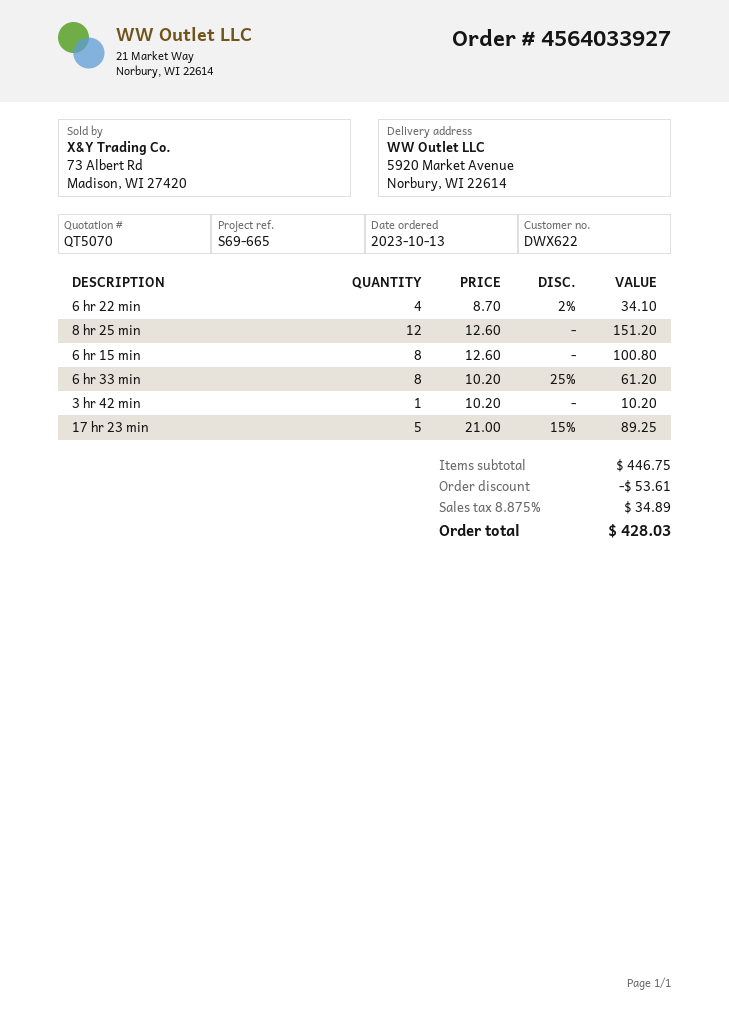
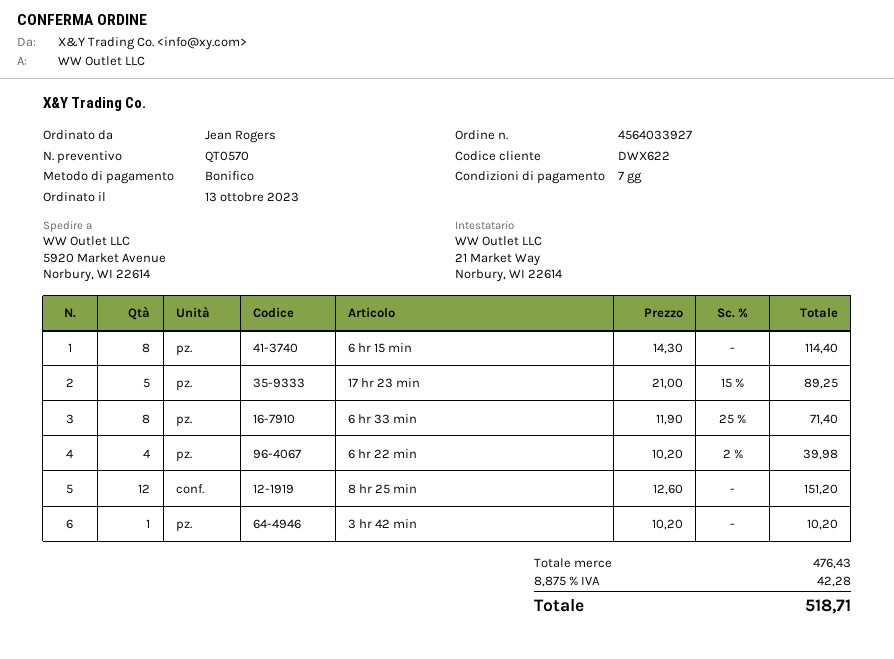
quote number: QT5070 -> QT0570
6 hr 22 min: 4 x 8.70 - 2% = 34.10 -> 4 x 10.20 - 2% = 39.98
6 hr 15 min: 8 x 12.60 = 100.80 -> 8 x 14.30 = 114.40
6 hr 33 min: 8 x 10.20 - 25% = 61.20 -> 8 x 11.90 - 25% = 71.40
subtotal: 446.75 -> 476.43
discount: 53.61 -> none
tax: 8.875% = 34.89 -> 8.875% = 42.28
total: 428.03 -> 518.71

